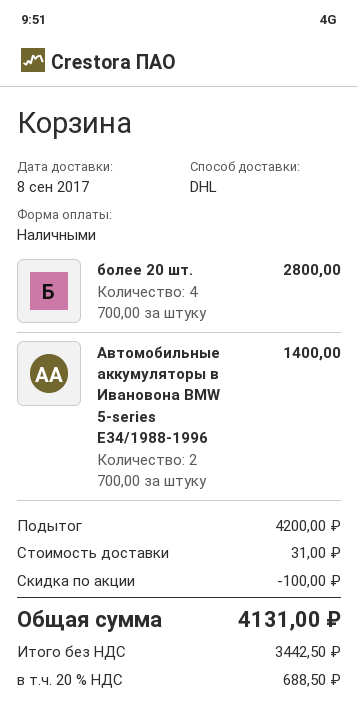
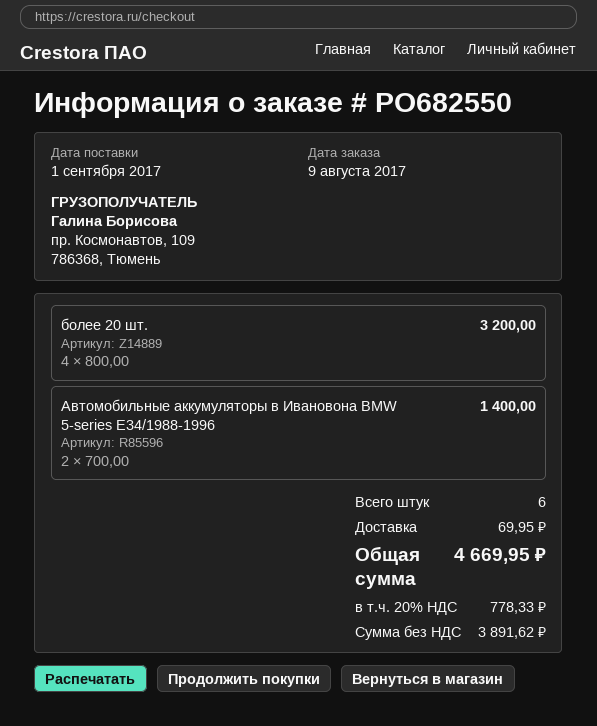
delivery date: 2017-09-08 -> 2017-09-01
более 20 шт.: 4 x 700.00 = 2800.00 -> 4 x 800.00 = 3200.00
discount: 100.00 -> none
shipping: 31.00 -> 69.95
net: 3442.50 -> 3891.62
tax: 20% = 688.50 -> 20% = 778.33
total: 4131.00 -> 4669.95

